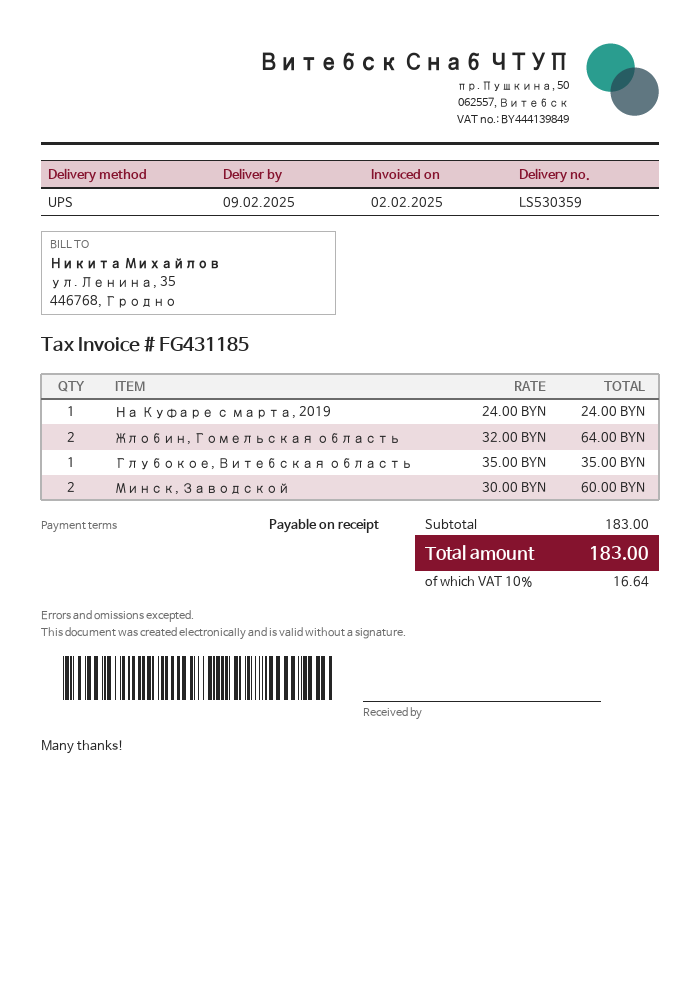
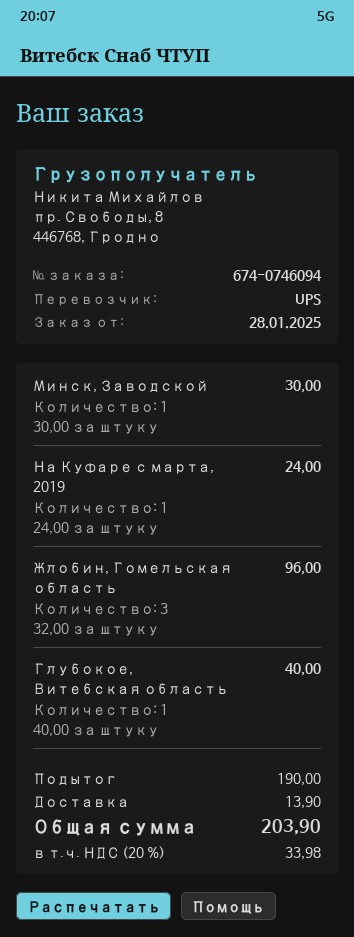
Жлобин, Гомельская область: 2 x 32.00 = 64.00 -> 3 x 32.00 = 96.00
Глубокое, Витебская область: 1 x 35.00 = 35.00 -> 1 x 40.00 = 40.00
Минск, Заводской: 2 x 30.00 = 60.00 -> 1 x 30.00 = 30.00
subtotal: 183.00 -> 190.00
shipping: none -> 13.90
tax: 10% = 16.64 -> 20% = 33.98
total: 183.00 -> 203.90

